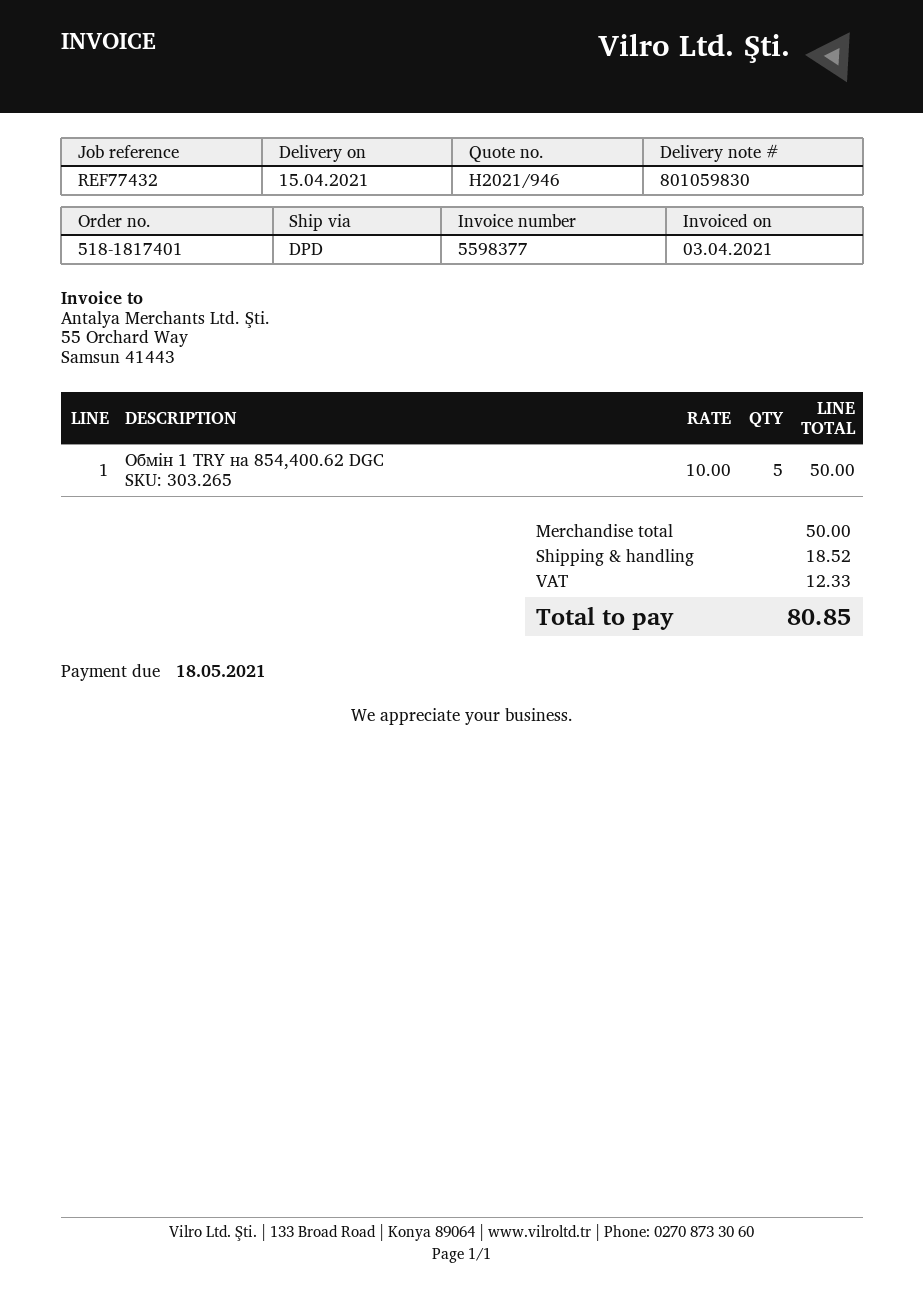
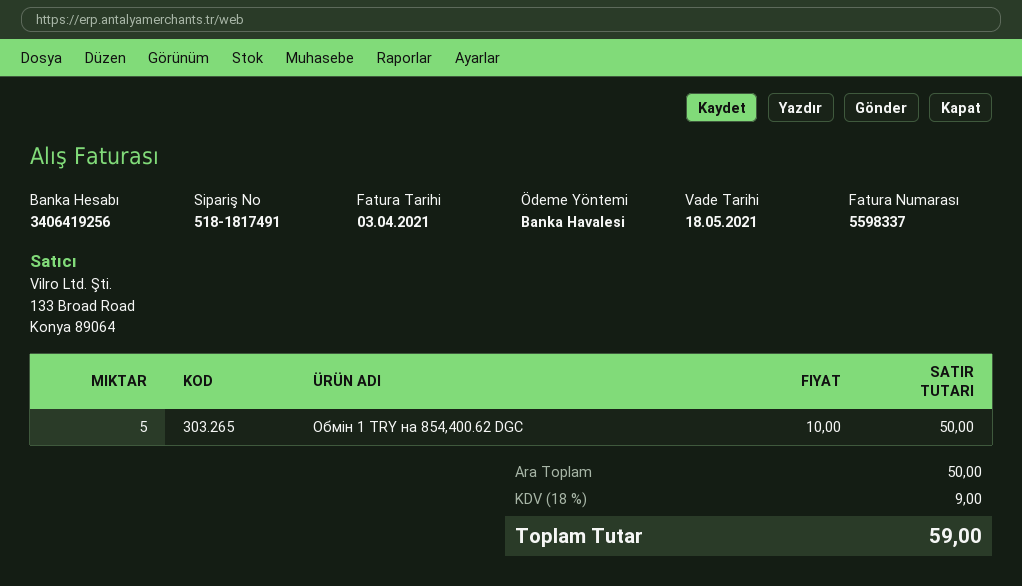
order number: 518-1817401 -> 518-1817491
invoice number: 5598377 -> 5598337
shipping: 18.52 -> none
tax: 12.33 -> 9.00
total: 80.85 -> 59.00

